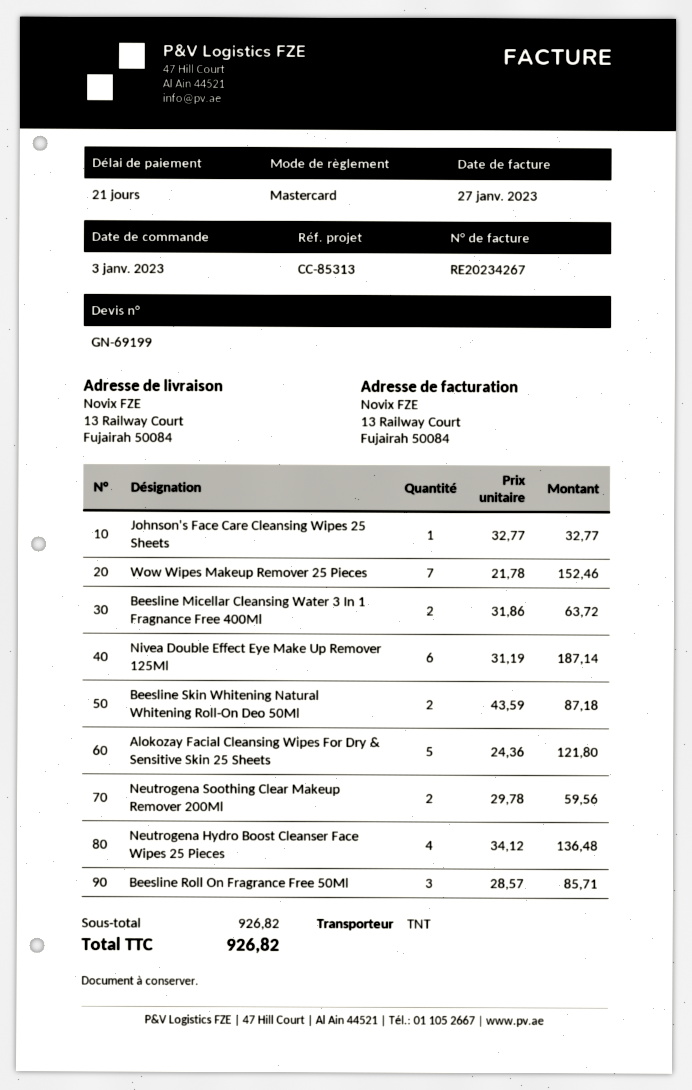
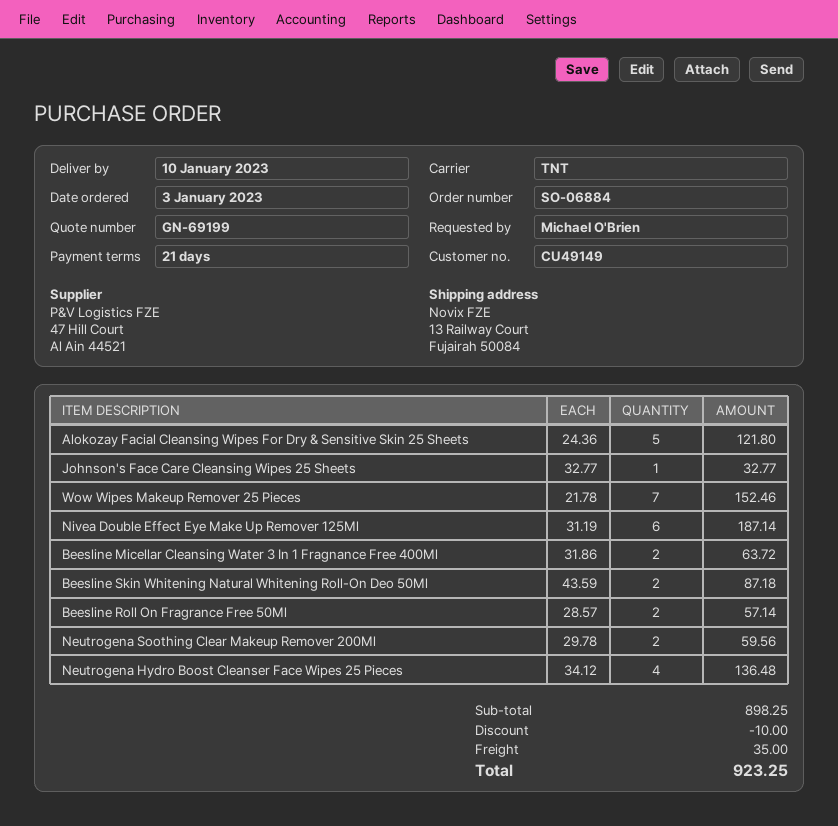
Beesline Roll On Fragrance Free 50Ml: 3 x 28.57 = 85.71 -> 2 x 28.57 = 57.14
subtotal: 926.82 -> 898.25
discount: none -> 10.00
shipping: none -> 35.00
total: 926.82 -> 923.25

